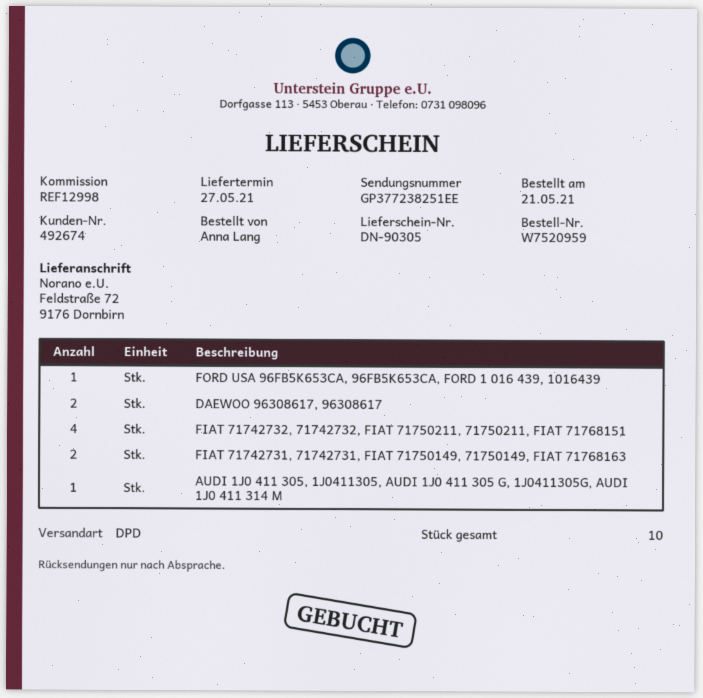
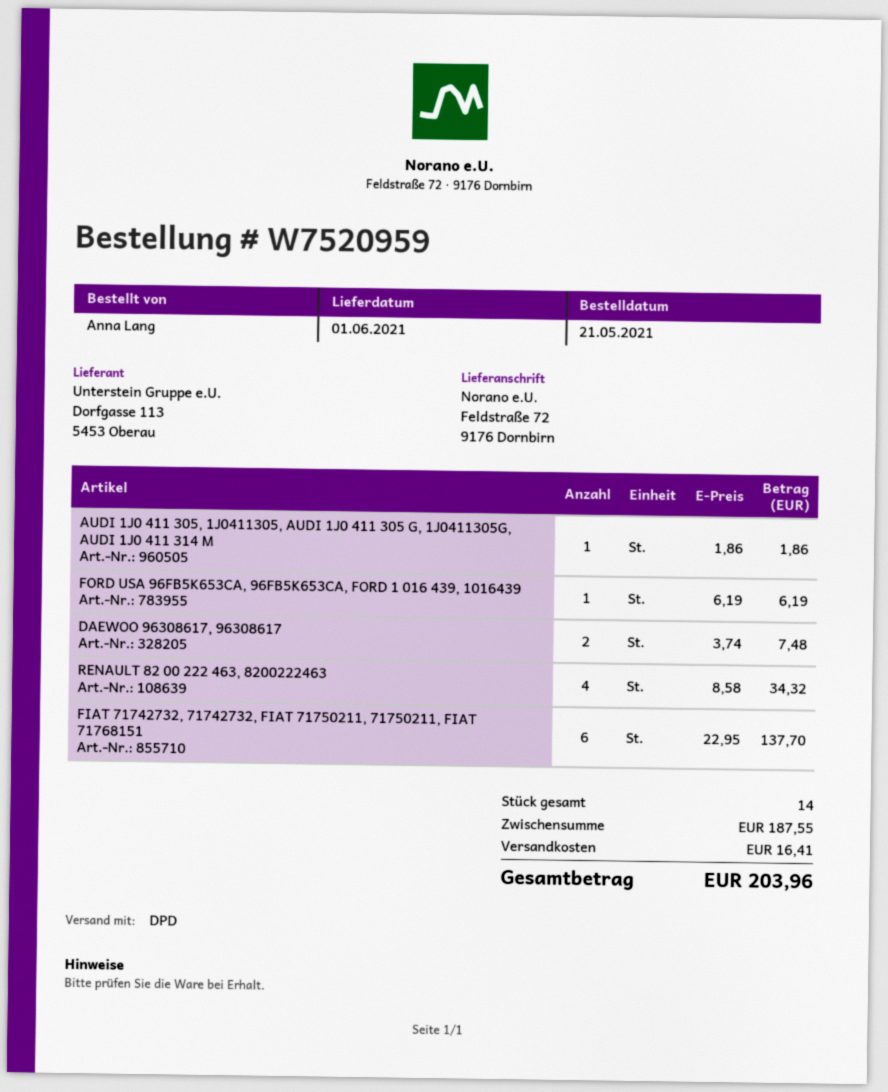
delivery date: 2021-05-27 -> 2021-06-01
FIAT 71742732, 71742732, FIAT 71750211, 71750211, FIAT 71768151: 4 -> 6
FIAT 71742731, 71742731, FIAT 71750149, 71750149, FIAT 71768163: 2 -> none
RENAULT 82 00 222 463, 8200222463: none -> 4
total quantity: 10 -> 14

